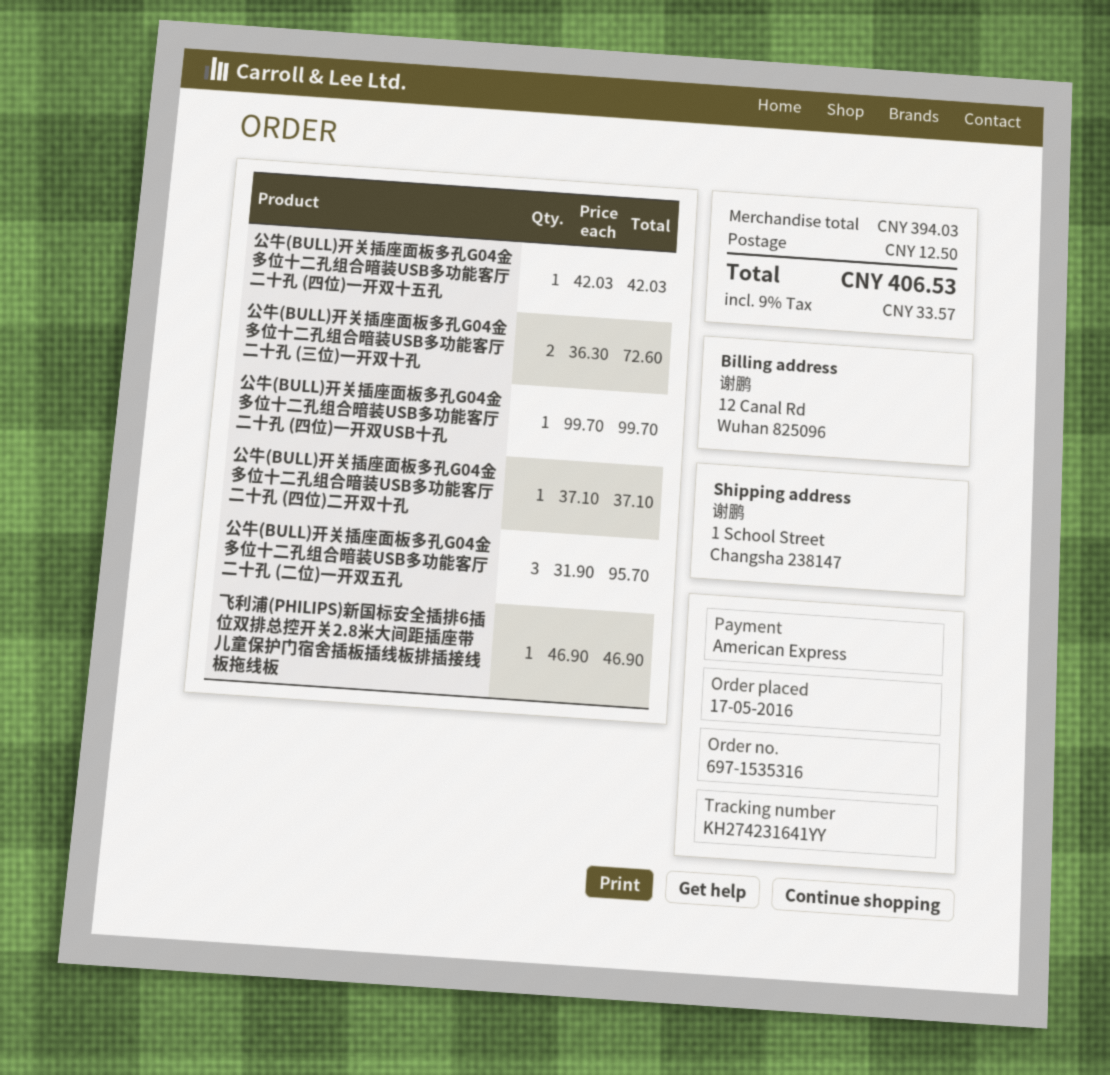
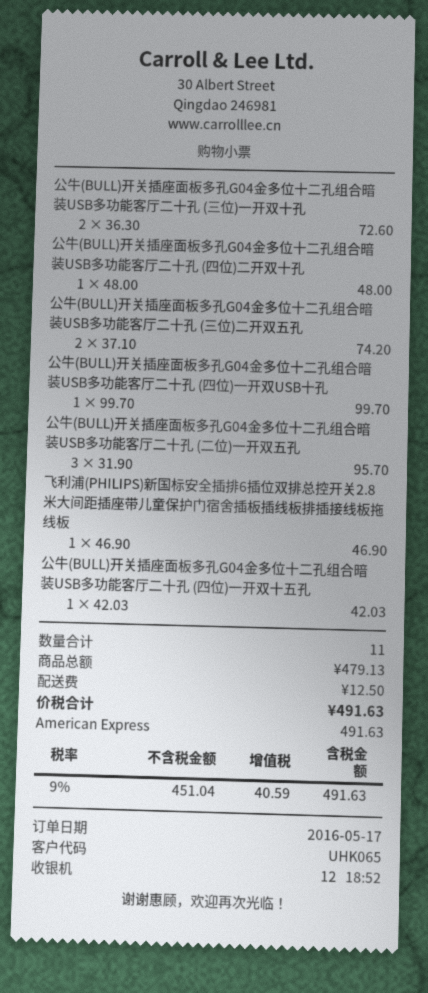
公牛(BULL)开关插座面板多孔G04金多位十二孔组合暗装USB多功能客厅二十孔 (四位)二开双十孔: 1 x 37.10 = 37.10 -> 1 x 48.00 = 48.00
公牛(BULL)开关插座面板多孔G04金多位十二孔组合暗装USB多功能客厅二十孔 (三位)二开双五孔: none -> 2 x 37.10 = 74.20
subtotal: 394.03 -> 479.13
tax: 9% = 33.57 -> 9% = 40.59
total: 406.53 -> 491.63

